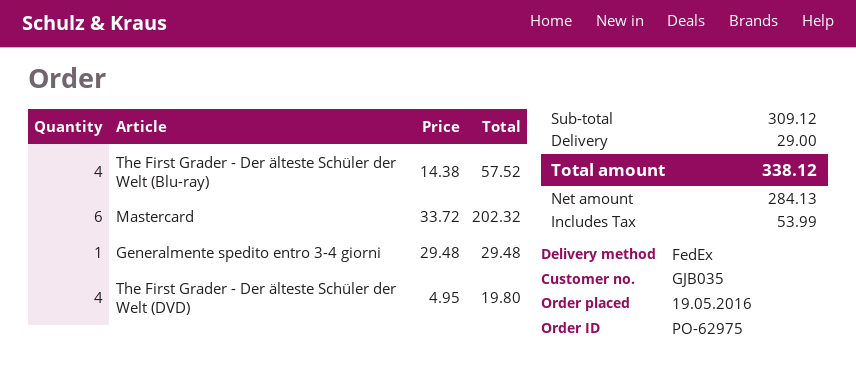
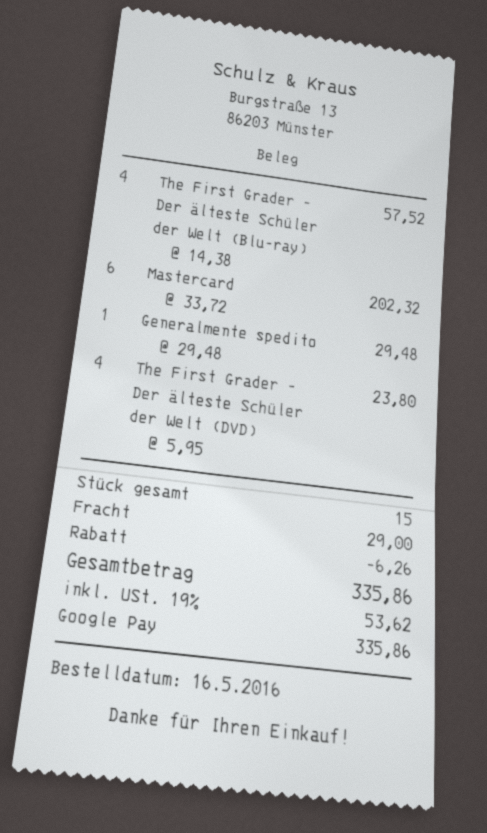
order date: 2016-05-19 -> 2016-05-16
The First Grader - Der älteste Schüler der Welt (DVD): 4 x 4.95 = 19.80 -> 4 x 5.95 = 23.80
discount: none -> 6.26
tax: 53.99 -> 53.62
total: 338.12 -> 335.86

